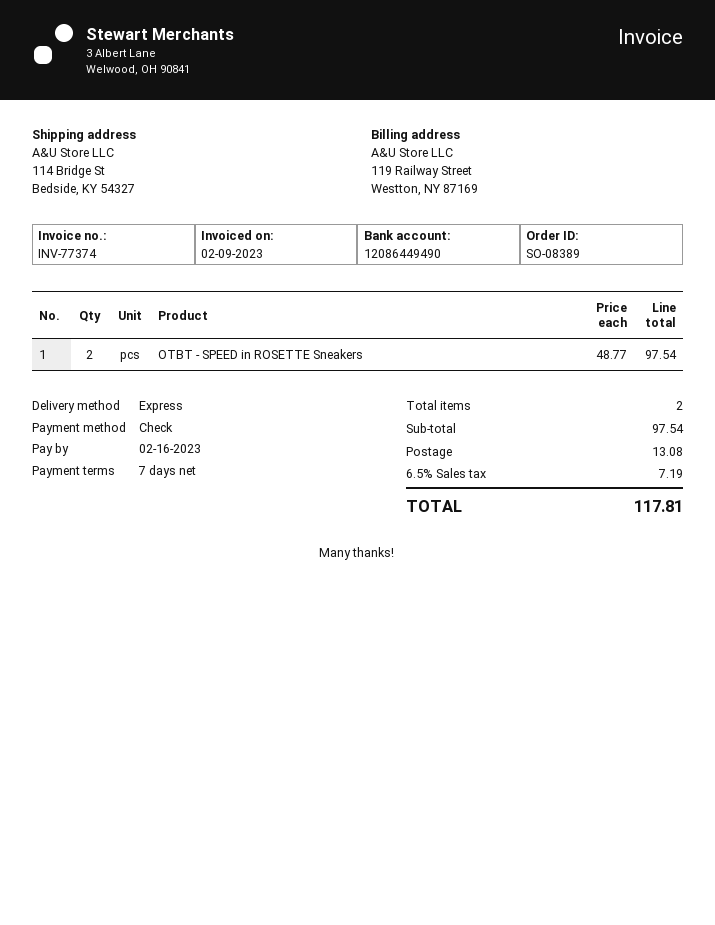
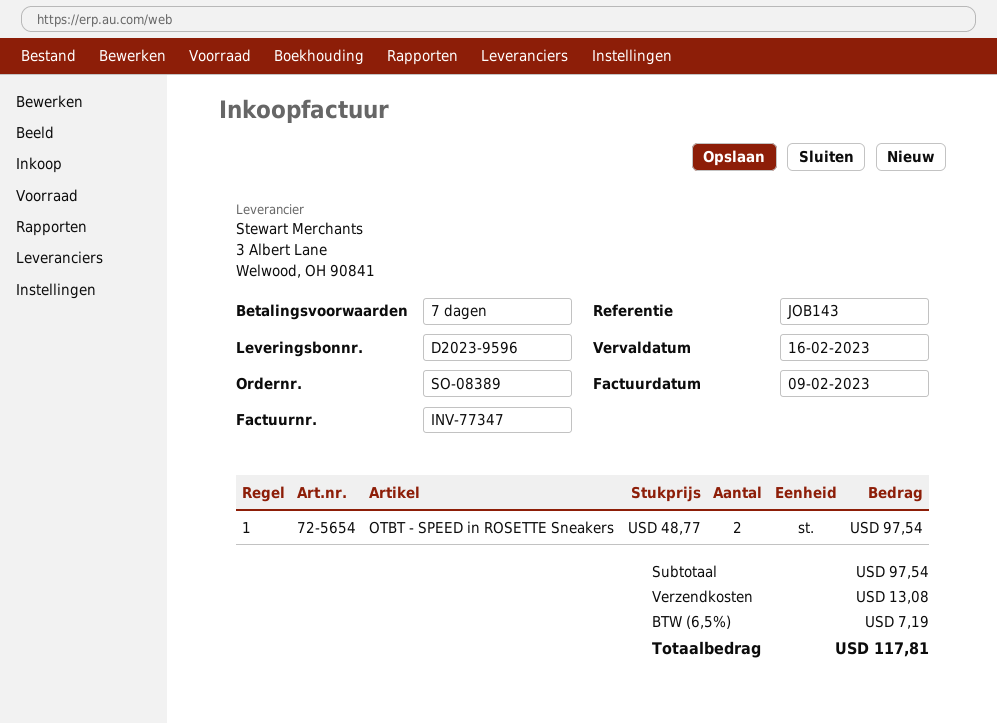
invoice number: INV-77374 -> INV-77347

